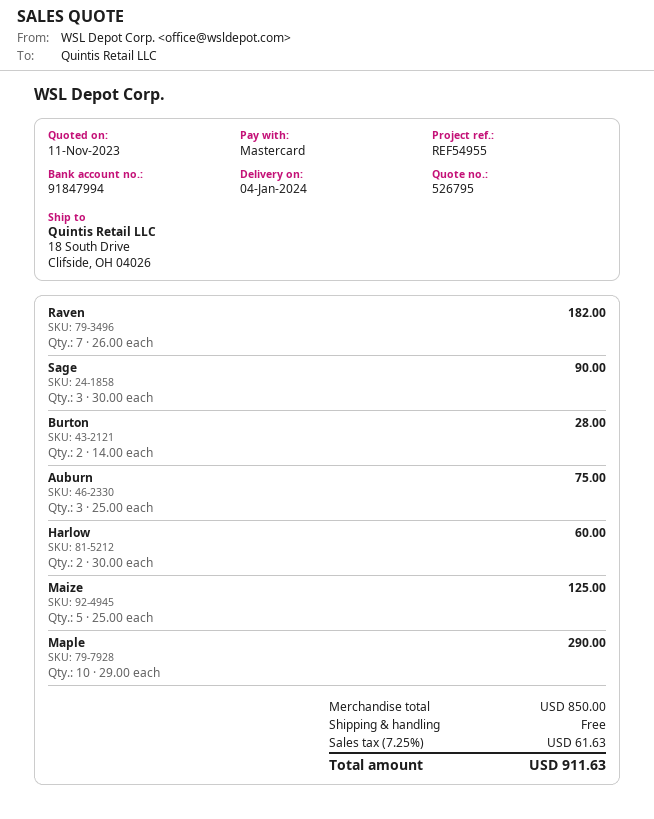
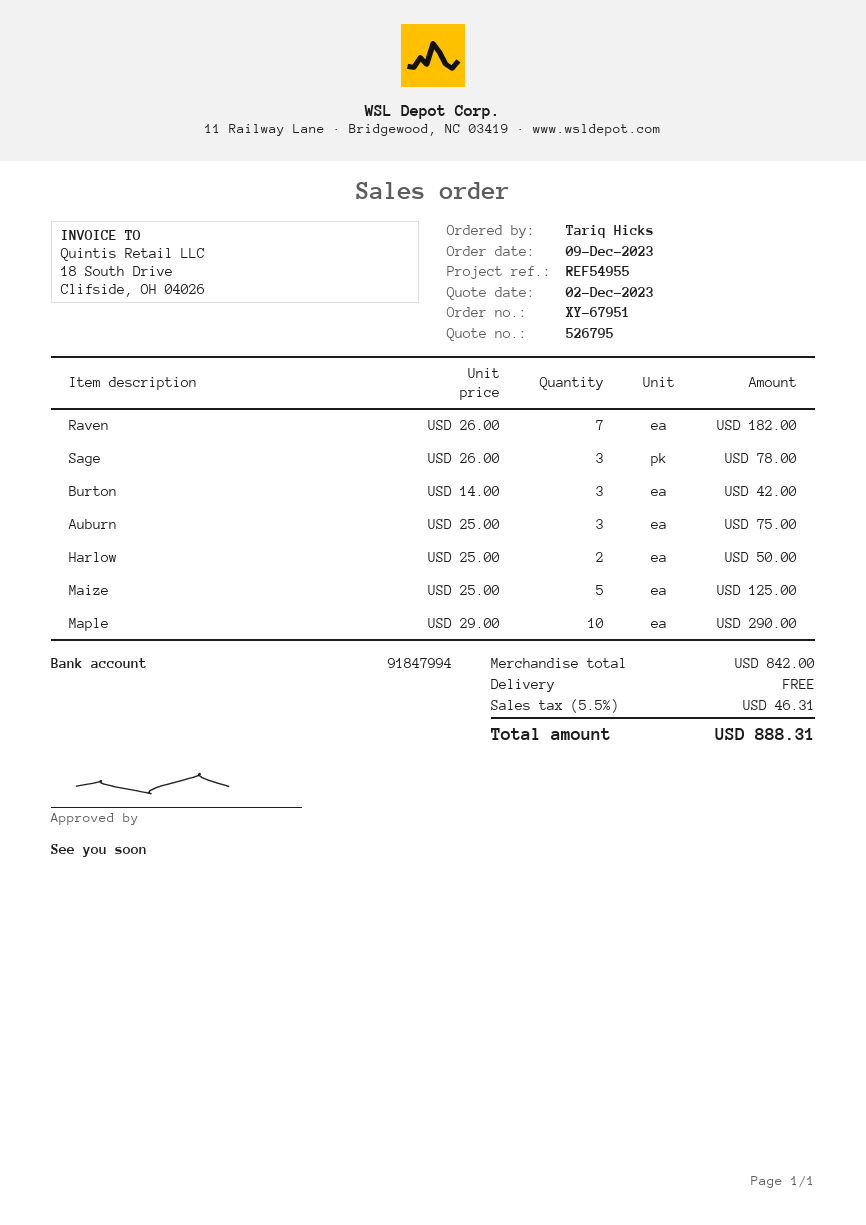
quote date: 2023-11-11 -> 2023-12-02
Sage: 3 x 30.00 = 90.00 -> 3 x 26.00 = 78.00
Burton: 2 x 14.00 = 28.00 -> 3 x 14.00 = 42.00
Harlow: 2 x 30.00 = 60.00 -> 2 x 25.00 = 50.00
subtotal: 850.00 -> 842.00
tax: 7.25% = 61.63 -> 5.5% = 46.31
total: 911.63 -> 888.31

